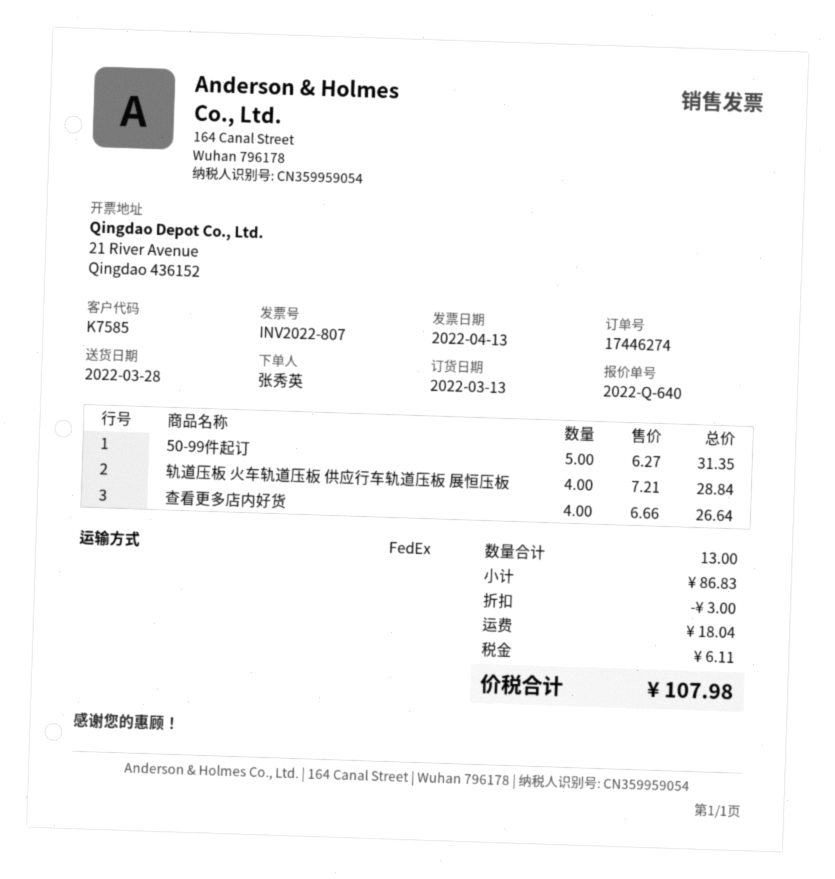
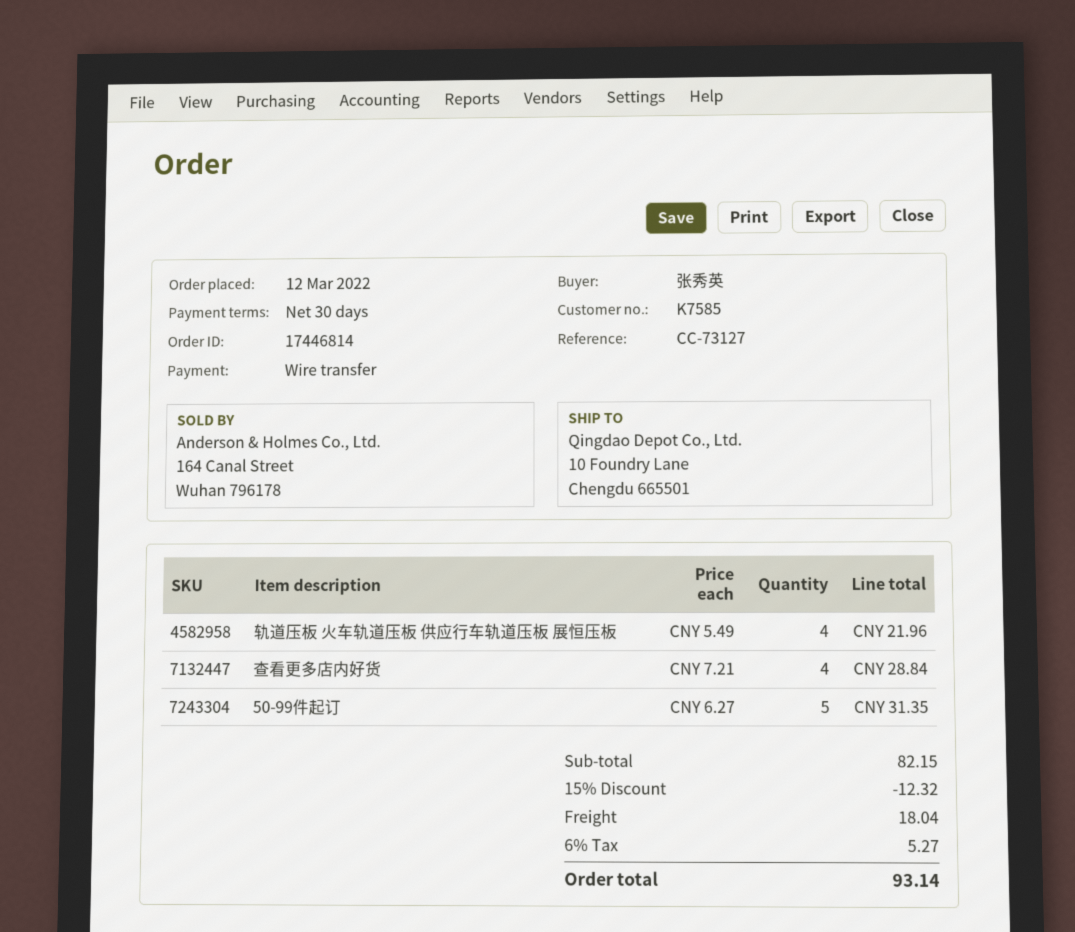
order number: 17446274 -> 17446814
order date: 2022-03-13 -> 2022-03-12
轨道压板 火车轨道压板 供应行车轨道压板 展恒压板: 4 x 7.21 = 28.84 -> 4 x 5.49 = 21.96
查看更多店内好货: 4 x 6.66 = 26.64 -> 4 x 7.21 = 28.84
subtotal: 86.83 -> 82.15
discount: 3.00 -> 12.32
tax: 6.11 -> 5.27
total: 107.98 -> 93.14

